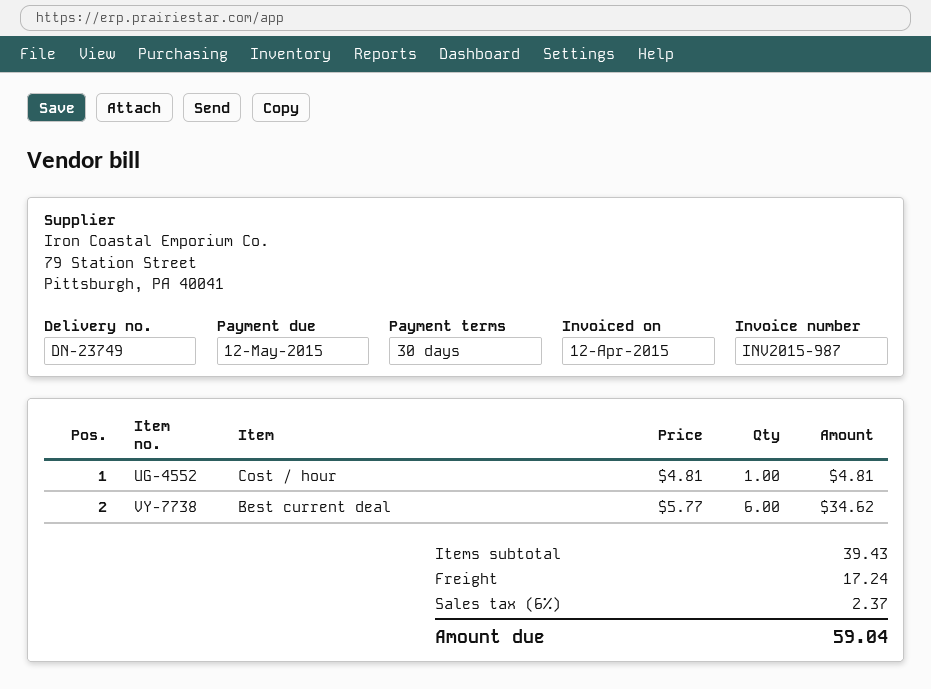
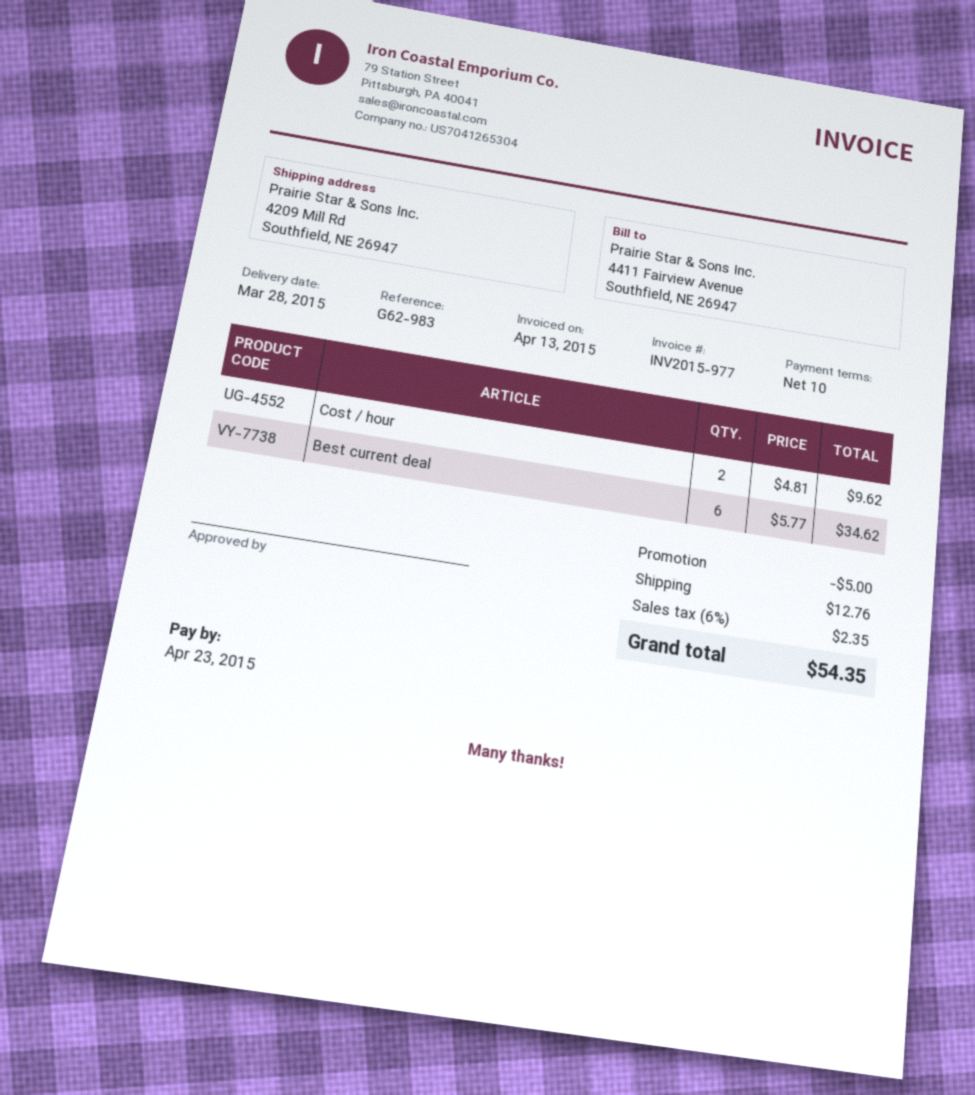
invoice number: INV2015-987 -> INV2015-977
invoice date: 2015-04-12 -> 2015-04-13
payment terms: 30 days -> 10 days
due date: 2015-05-12 -> 2015-04-23
Cost / hour: 1 x 4.81 = 4.81 -> 2 x 4.81 = 9.62
discount: none -> 5.00
shipping: 17.24 -> 12.76
tax: 6% = 2.37 -> 6% = 2.35
total: 59.04 -> 54.35

